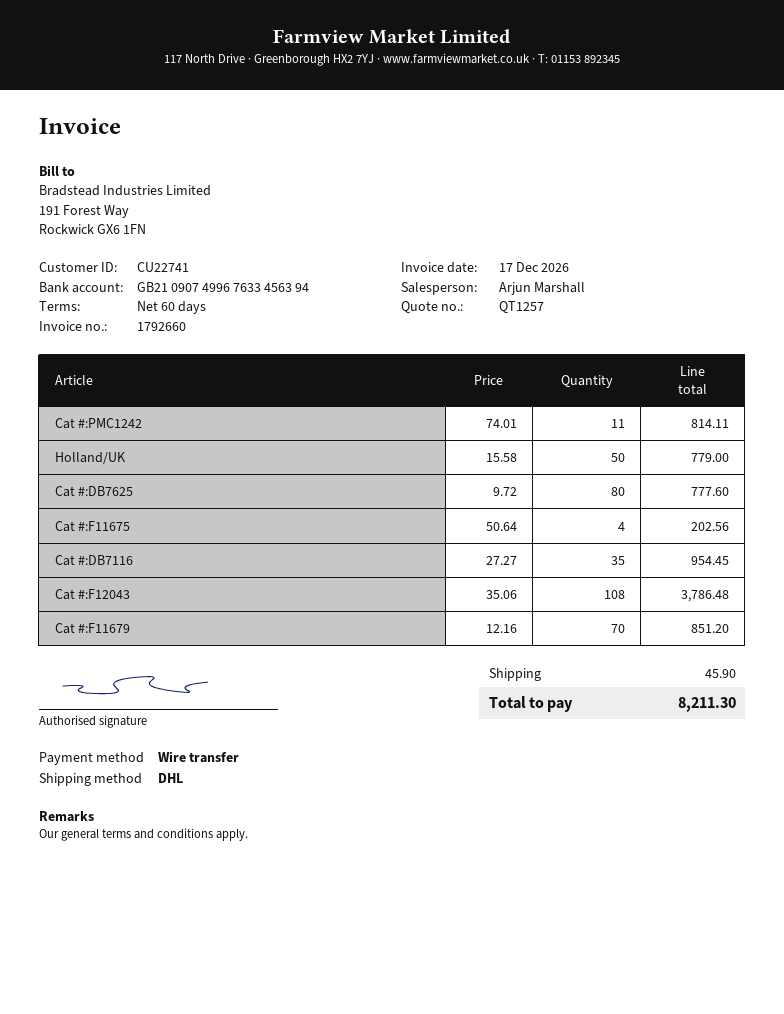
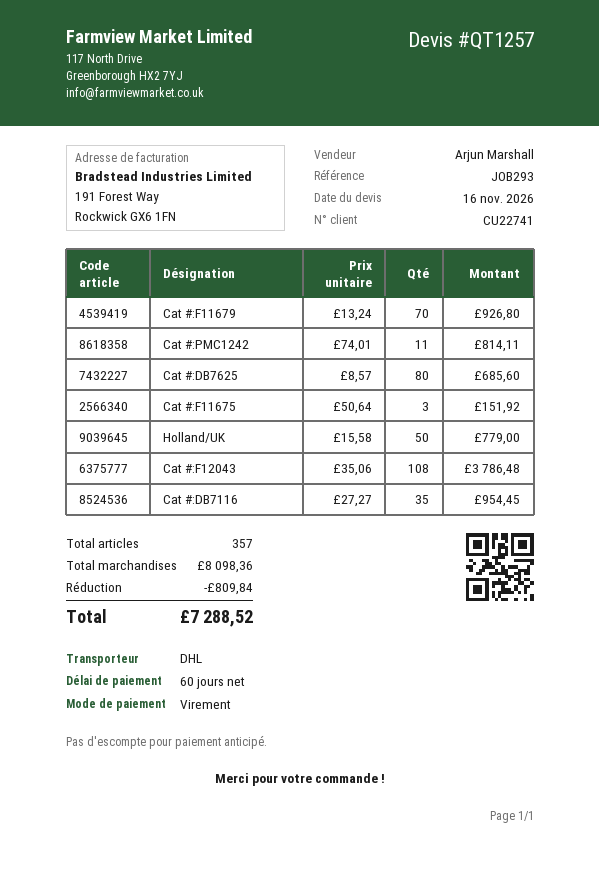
Cat #:DB7625: 80 x 9.72 = 777.60 -> 80 x 8.57 = 685.60
Cat #:F11675: 4 x 50.64 = 202.56 -> 3 x 50.64 = 151.92
Cat #:F11679: 70 x 12.16 = 851.20 -> 70 x 13.24 = 926.80
discount: none -> 809.84
shipping: 45.90 -> none
total: 8211.30 -> 7288.52

